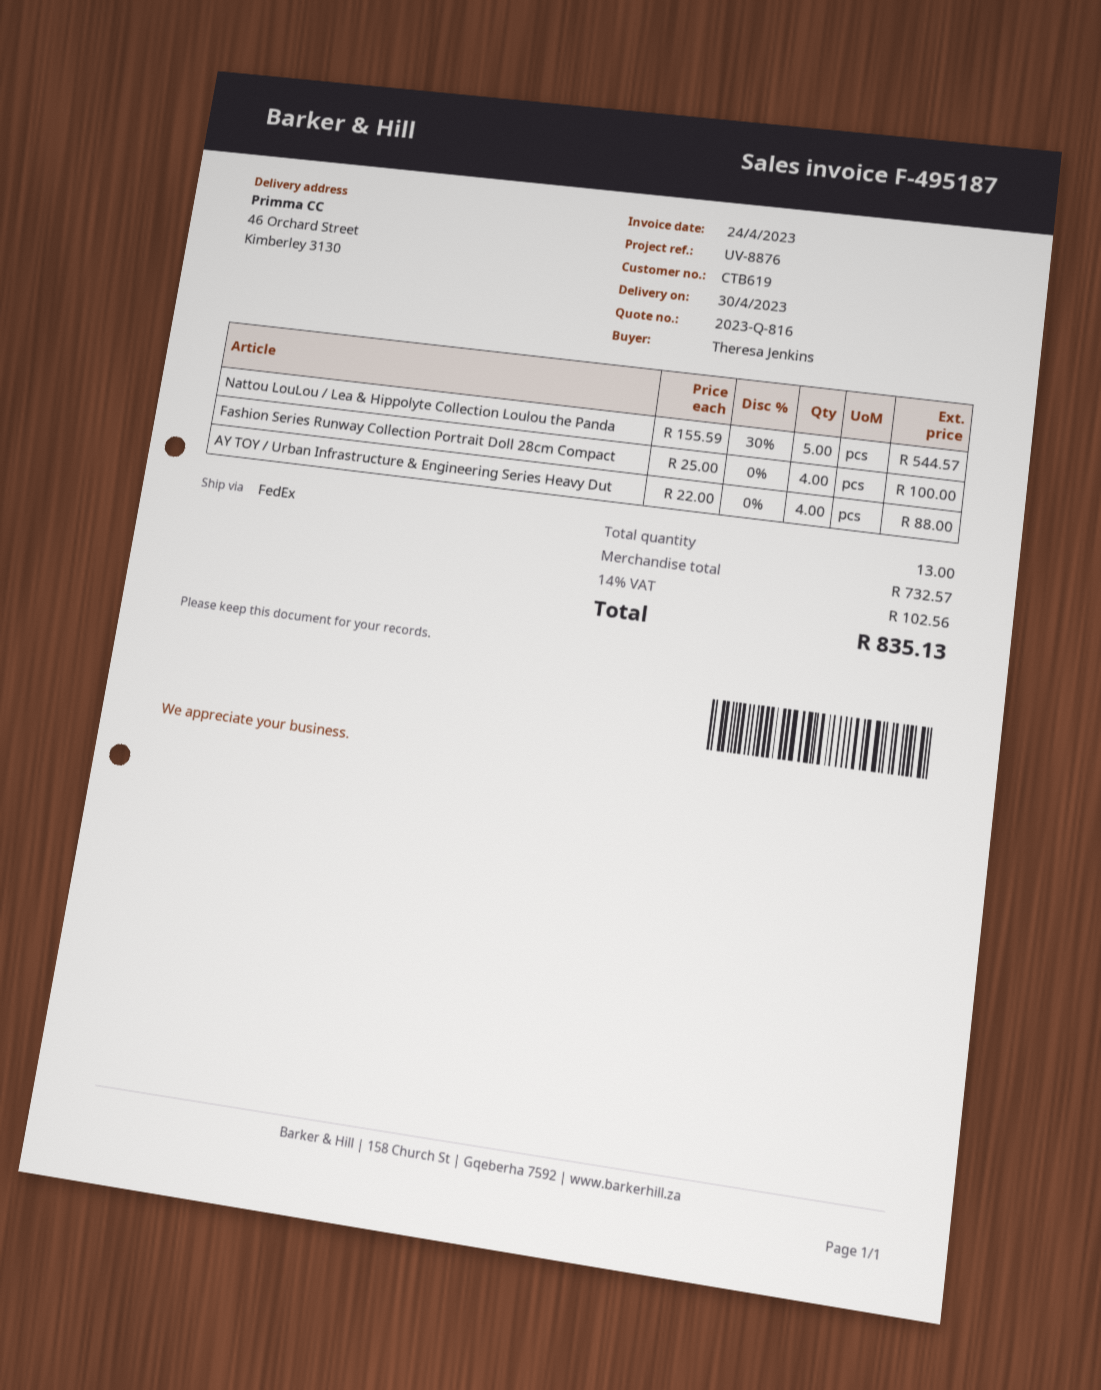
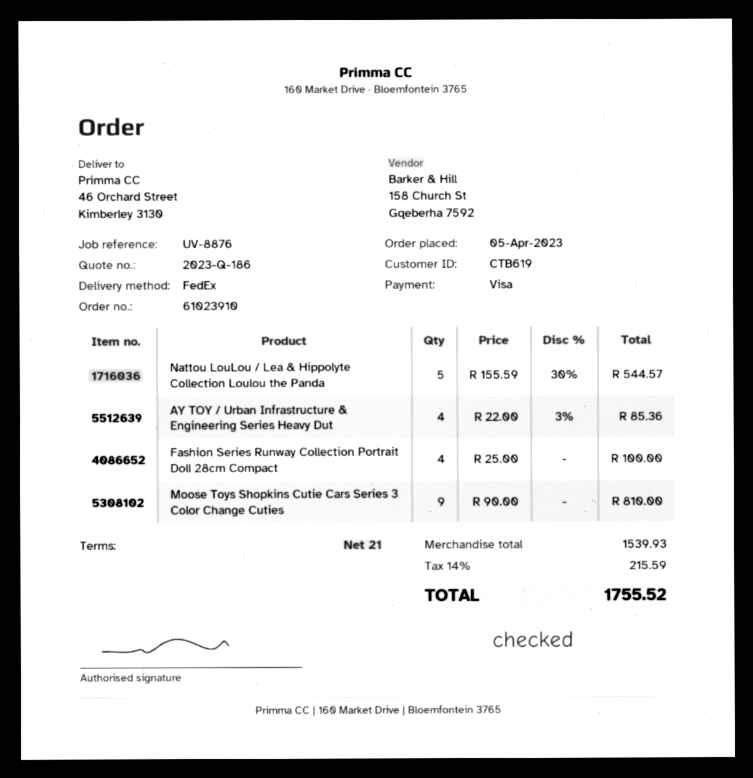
quote number: 2023-Q-816 -> 2023-Q-186
AY TOY / Urban Infrastructure & Engineering Series Heavy Dut: 4 x 22.00 = 88.00 -> 4 x 22.00 - 3% = 85.36
Moose Toys Shopkins Cutie Cars Series 3 Color Change Cuties: none -> 9 x 90.00 = 810.00
subtotal: 732.57 -> 1539.93
tax: 14% = 102.56 -> 14% = 215.59
total: 835.13 -> 1755.52

